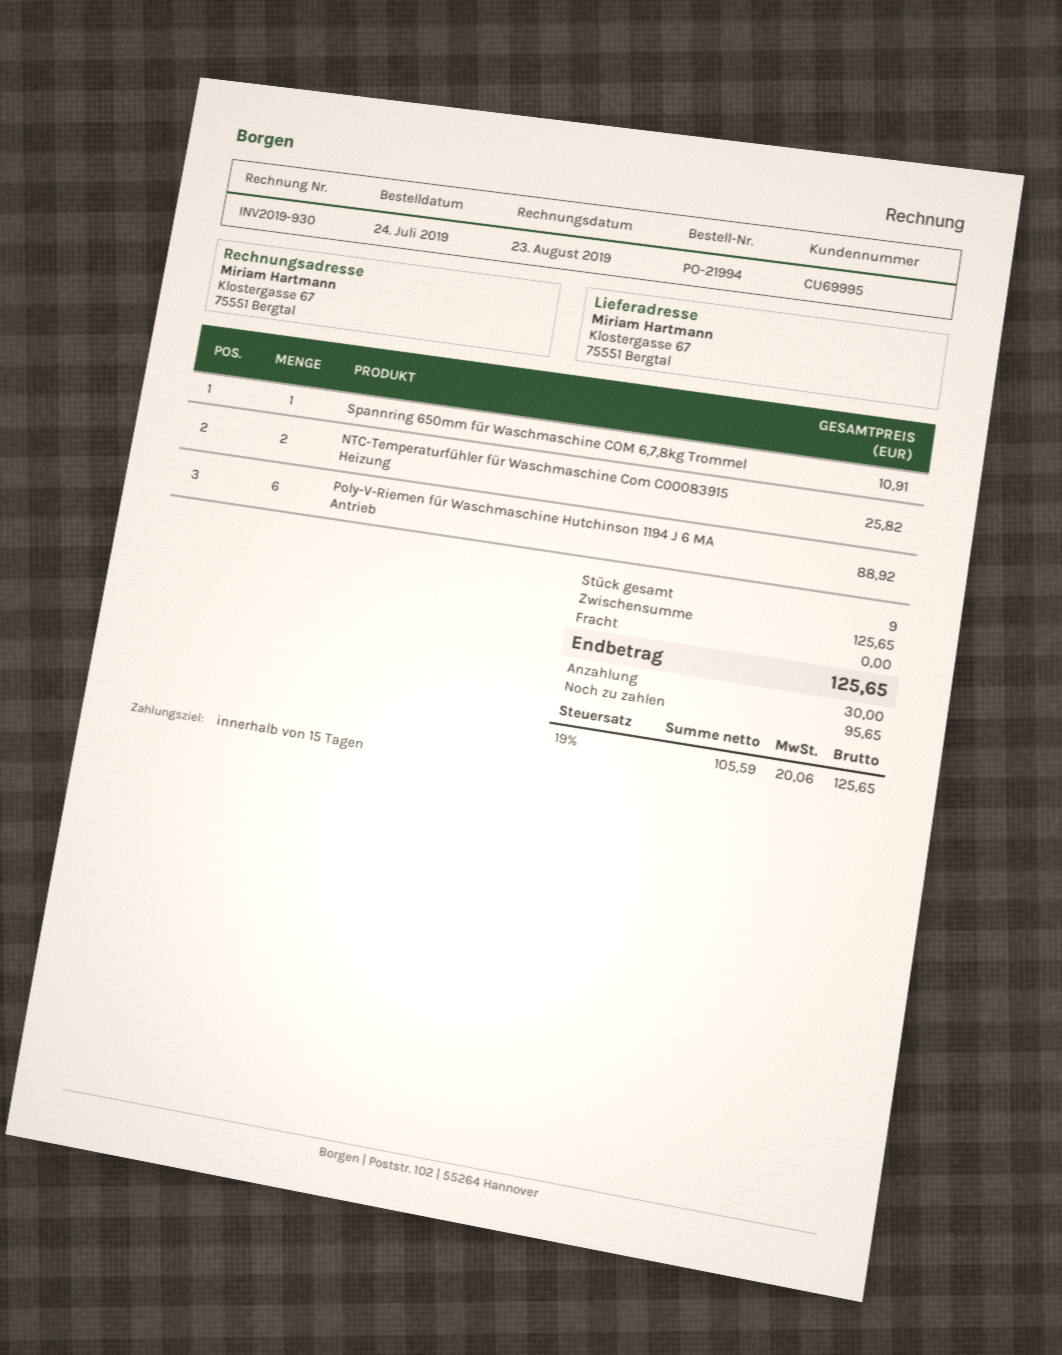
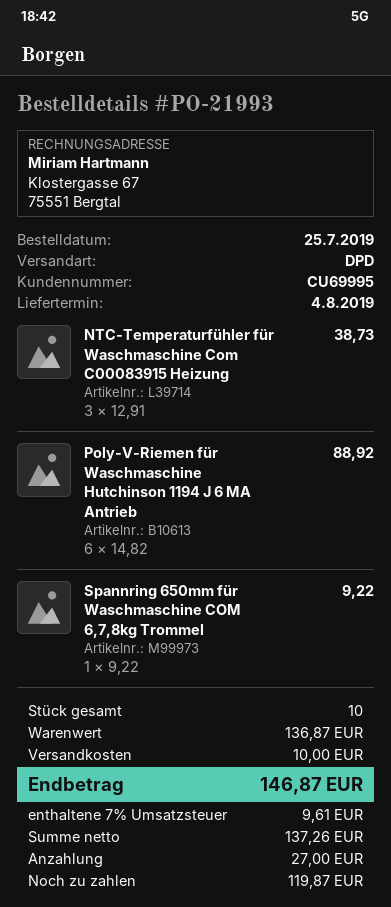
order number: PO-21994 -> PO-21993
order date: 2019-07-24 -> 2019-07-25
Spannring 650mm für Waschmaschine COM 6,7,8kg Trommel: 1 for 10.91 -> 1 for 9.22
NTC-Temperaturfühler für Waschmaschine Com C00083915 Heizung: 2 for 25.82 -> 3 for 38.73
total quantity: 9 -> 10
subtotal: 125.65 -> 136.87
shipping: 0.00 -> 10.00
net: 105.59 -> 137.26
tax: 19% = 20.06 -> 7% = 9.61
total: 125.65 -> 146.87
deposit: 30.00 -> 27.00
balance: 95.65 -> 119.87

